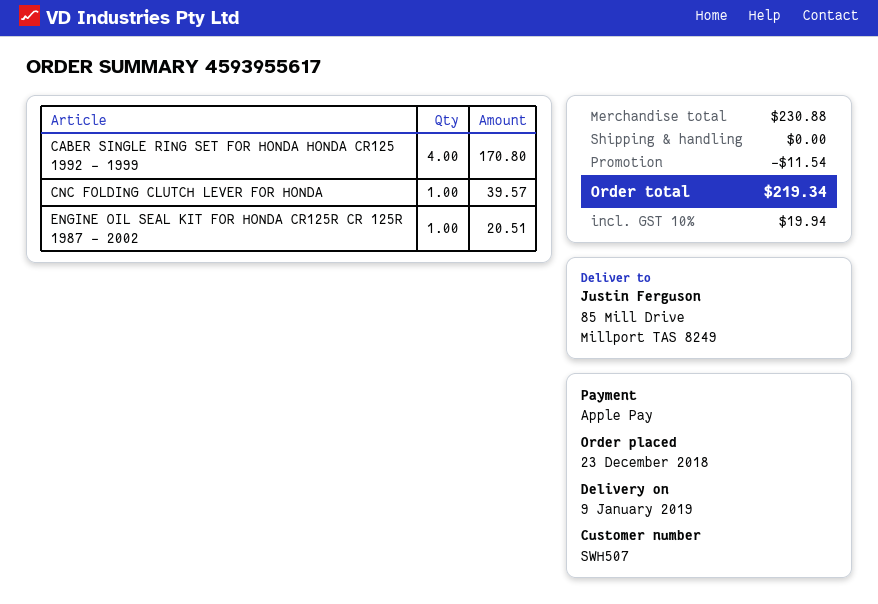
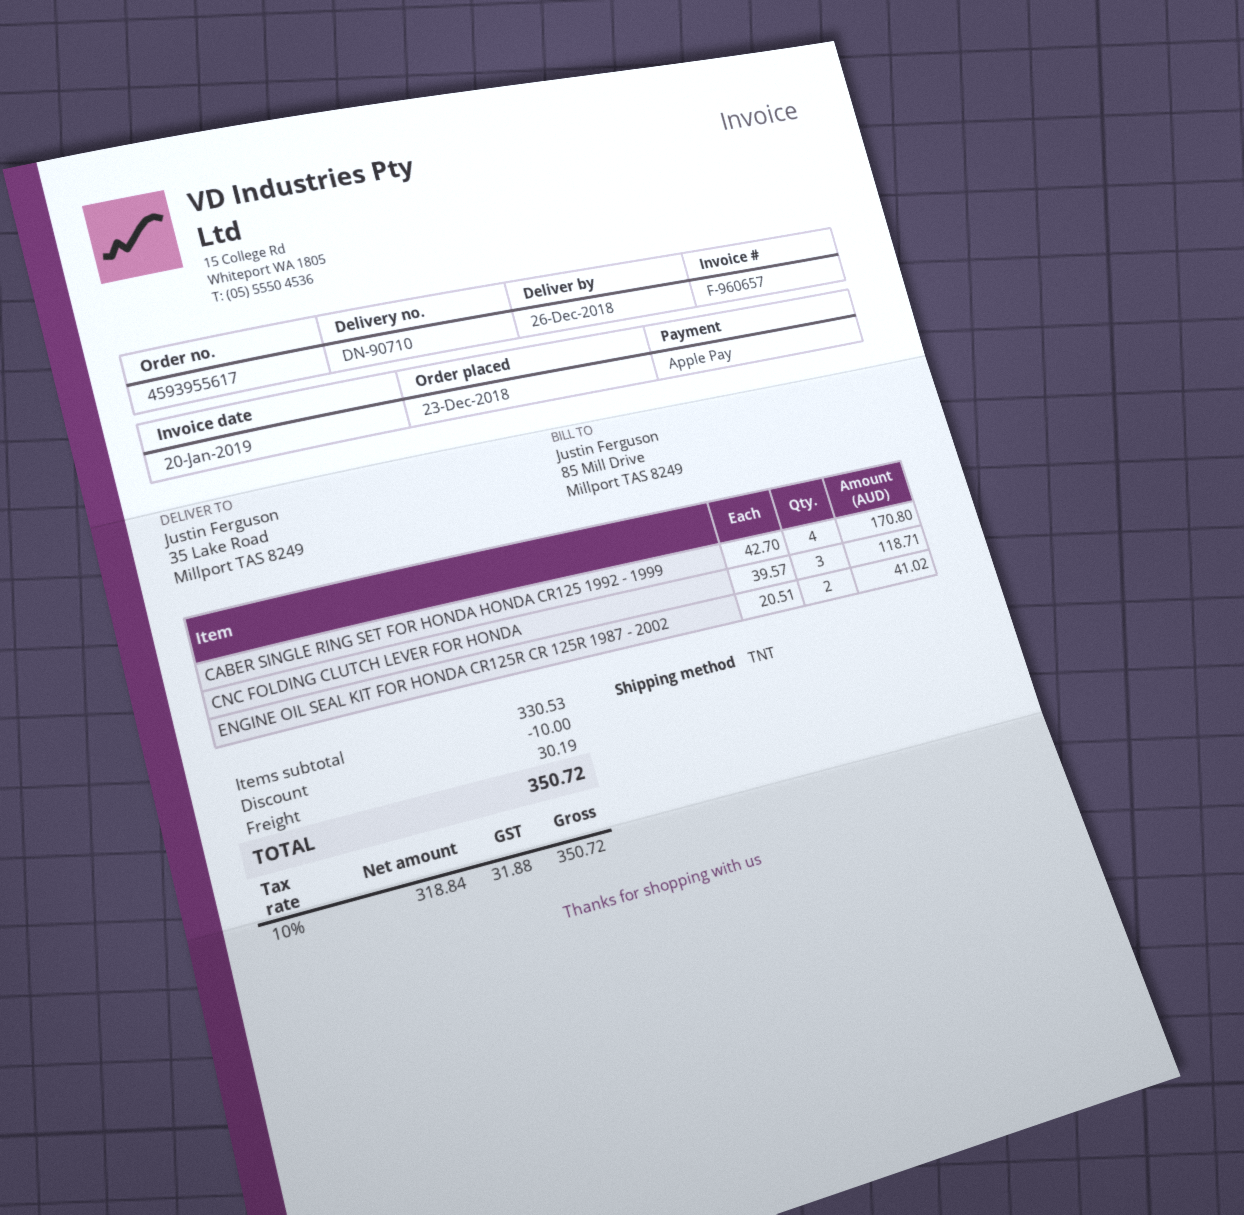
delivery date: 2019-01-09 -> 2018-12-26
ship to: 85 Mill Drive, Millport TAS 8249 -> 35 Lake Road, Millport TAS 8249
CNC FOLDING CLUTCH LEVER FOR HONDA: 1 for 39.57 -> 3 for 118.71
ENGINE OIL SEAL KIT FOR HONDA CR125R CR 125R 1987 - 2002: 1 for 20.51 -> 2 for 41.02
subtotal: 230.88 -> 330.53
discount: 11.54 -> 10.00
shipping: 0.00 -> 30.19
tax: 10% = 19.94 -> 10% = 31.88
total: 219.34 -> 350.72

